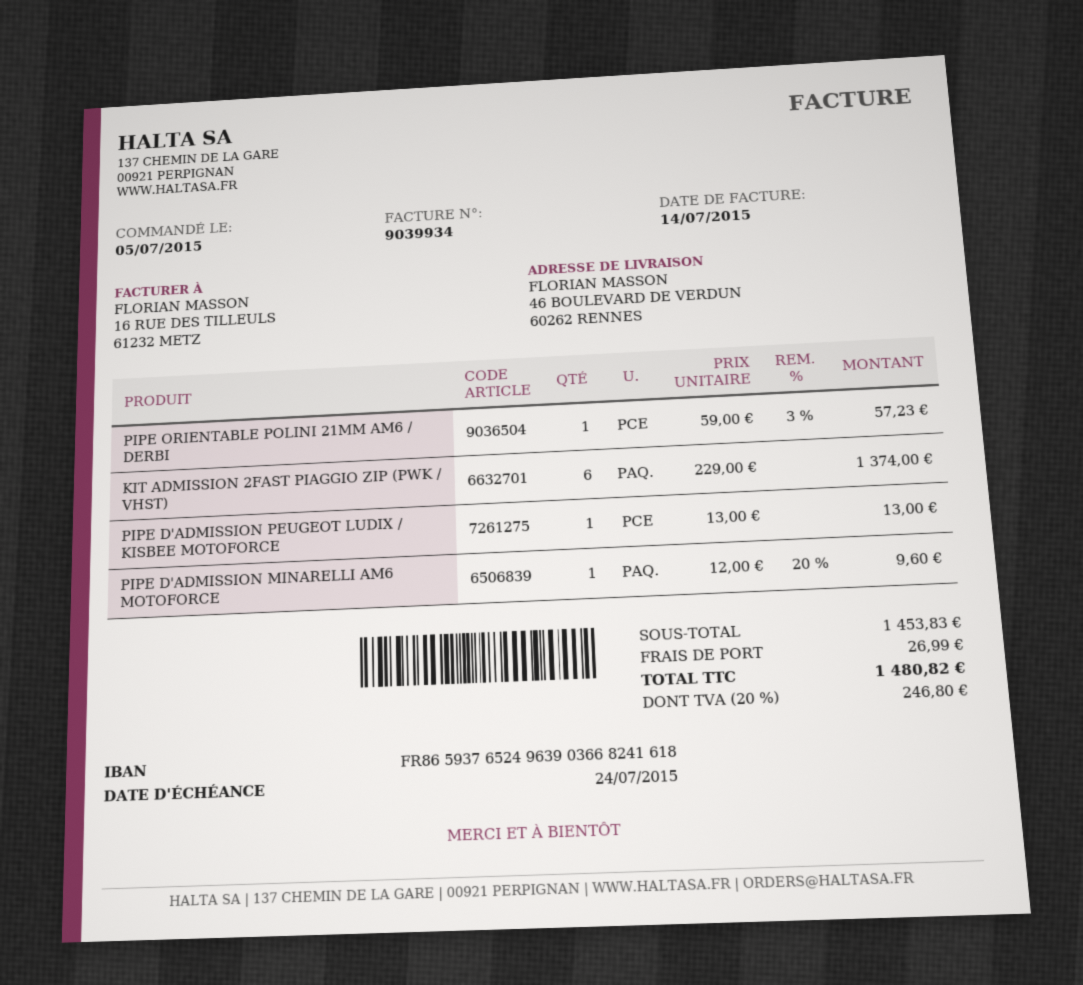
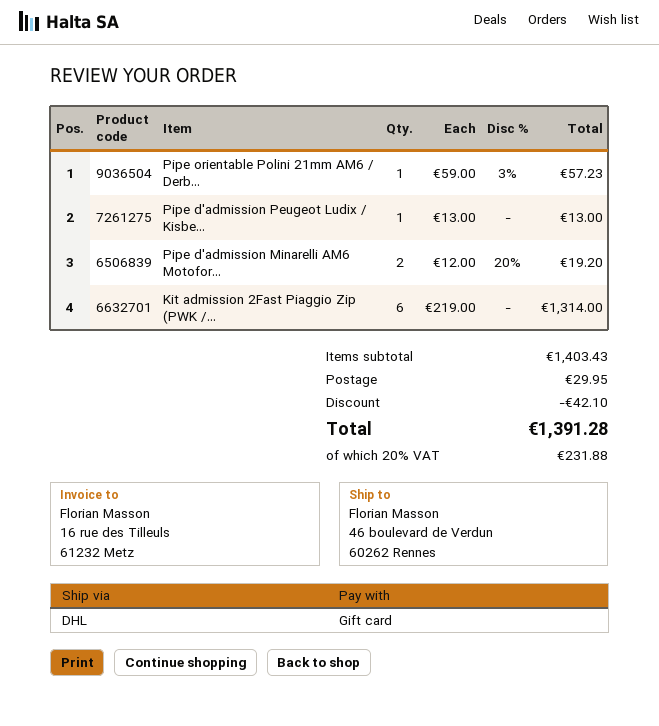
KIT ADMISSION 2FAST PIAGGIO ZIP (PWK / VHST): 6 x 229.00 = 1374.00 -> 6 x 219.00 = 1314.00
PIPE D'ADMISSION MINARELLI AM6 MOTOFORCE: 1 x 12.00 - 20% = 9.60 -> 2 x 12.00 - 20% = 19.20
subtotal: 1453.83 -> 1403.43
discount: none -> 42.10
shipping: 26.99 -> 29.95
tax: 20% = 246.80 -> 20% = 231.88
total: 1480.82 -> 1391.28

